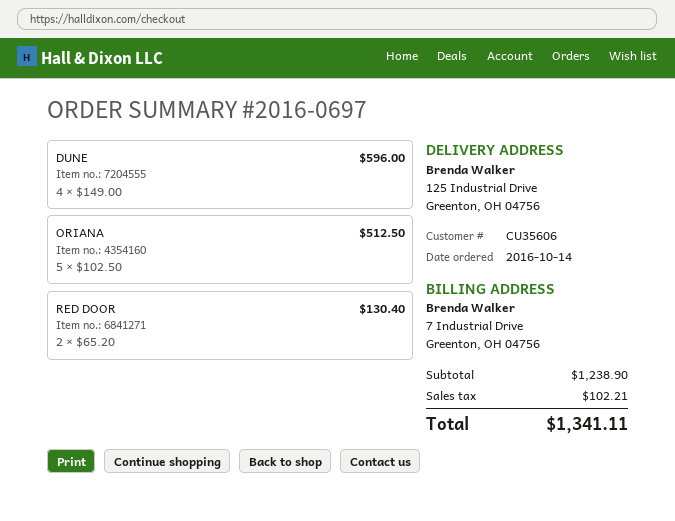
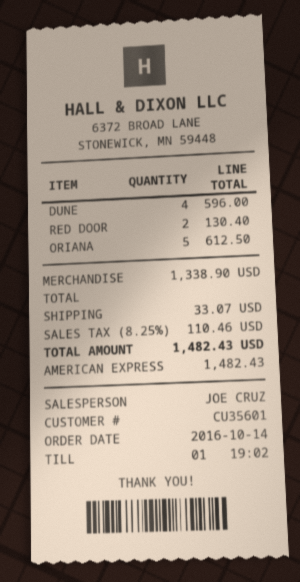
customer number: CU35606 -> CU35601
ORIANA: 5 for 512.50 -> 5 for 612.50
subtotal: 1238.90 -> 1338.90
shipping: none -> 33.07
tax: 102.21 -> 110.46
total: 1341.11 -> 1482.43

